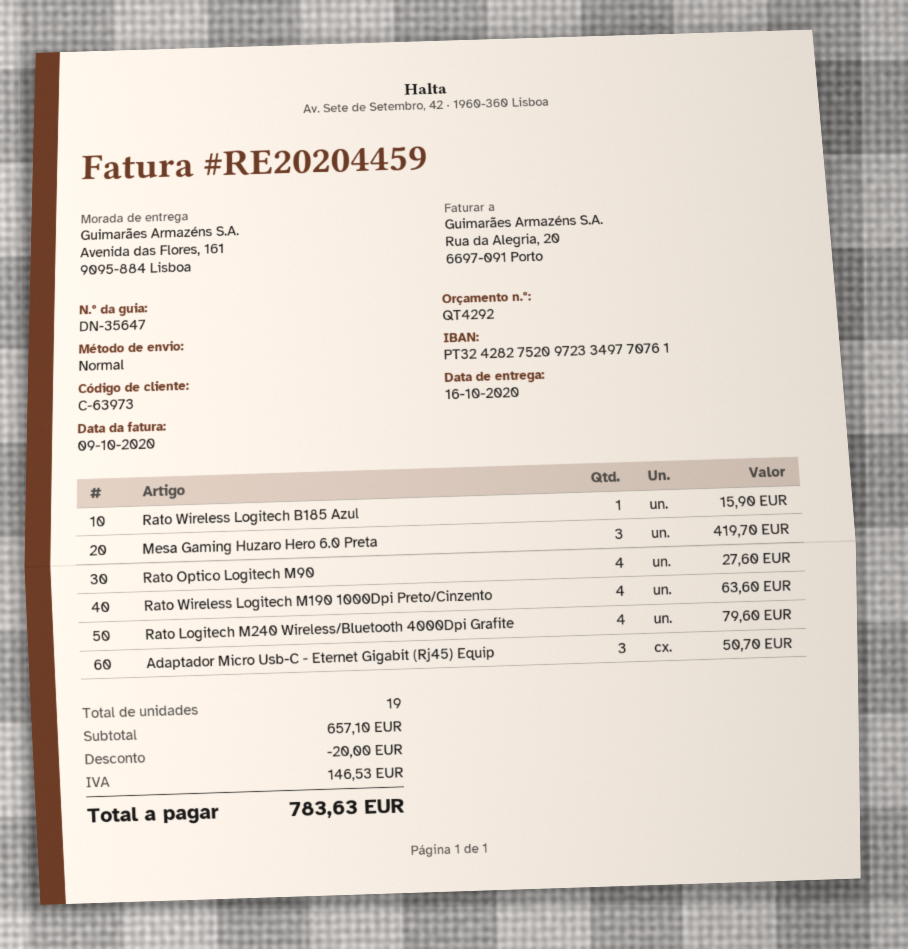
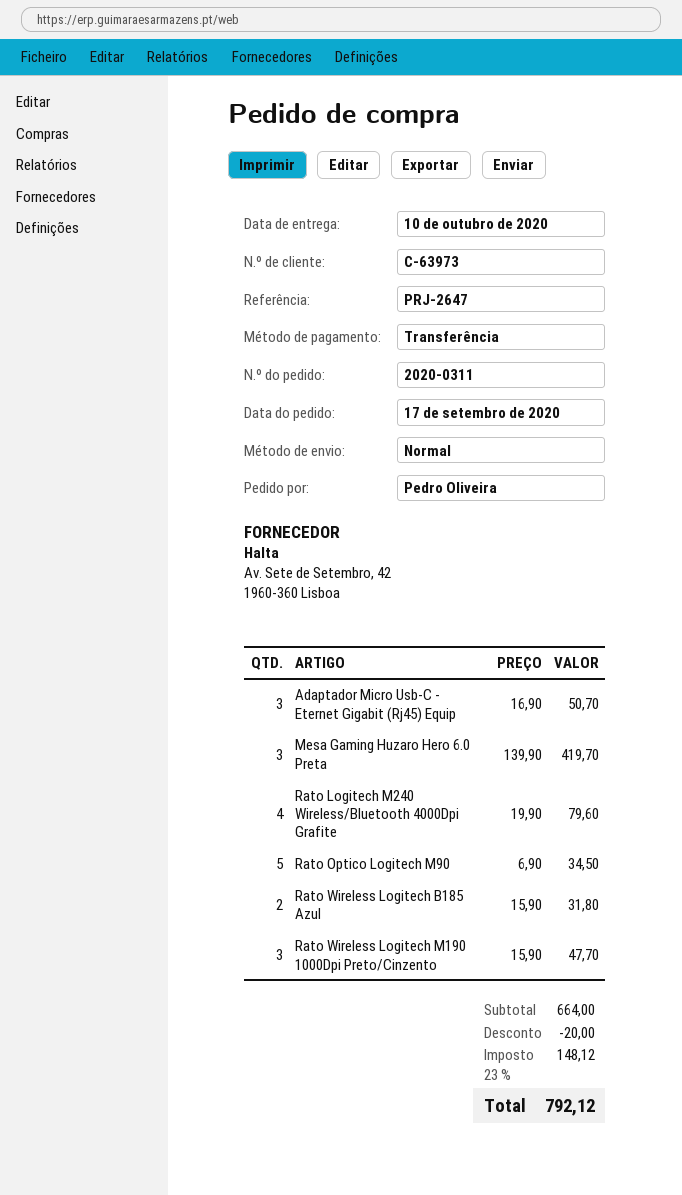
delivery date: 2020-10-16 -> 2020-10-10
Rato Wireless Logitech B185 Azul: 1 for 15.90 -> 2 for 31.80
Rato Optico Logitech M90: 4 for 27.60 -> 5 for 34.50
Rato Wireless Logitech M190 1000Dpi Preto/Cinzento: 4 for 63.60 -> 3 for 47.70
subtotal: 657.10 -> 664.00
tax: 146.53 -> 148.12
total: 783.63 -> 792.12

